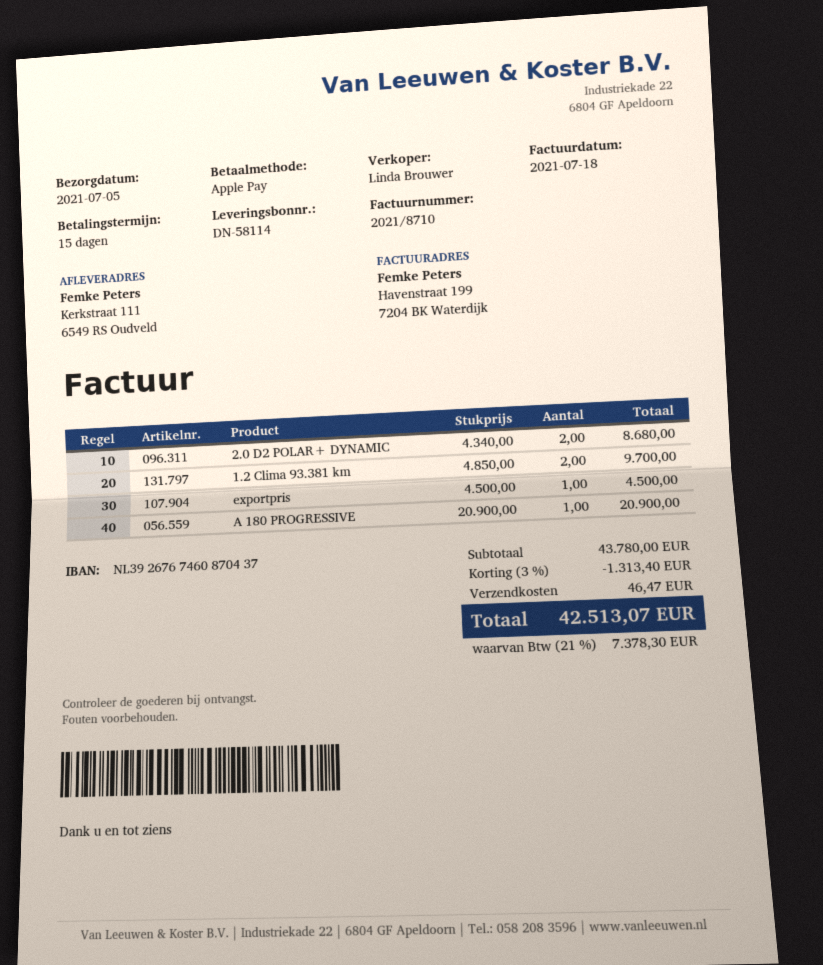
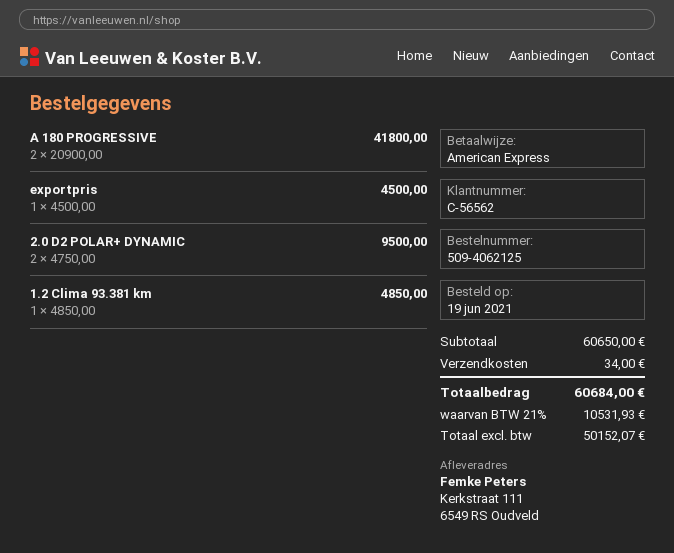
payment method: Apple Pay -> American Express
2.0 D2 POLAR+ DYNAMIC: 2 x 4340.00 = 8680.00 -> 2 x 4750.00 = 9500.00
1.2 Clima 93.381 km: 2 x 4850.00 = 9700.00 -> 1 x 4850.00 = 4850.00
A 180 PROGRESSIVE: 1 x 20900.00 = 20900.00 -> 2 x 20900.00 = 41800.00
subtotal: 43780.00 -> 60650.00
discount: 3% = 1313.40 -> none
shipping: 46.47 -> 34.00
tax: 21% = 7378.30 -> 21% = 10531.93
total: 42513.07 -> 60684.00

